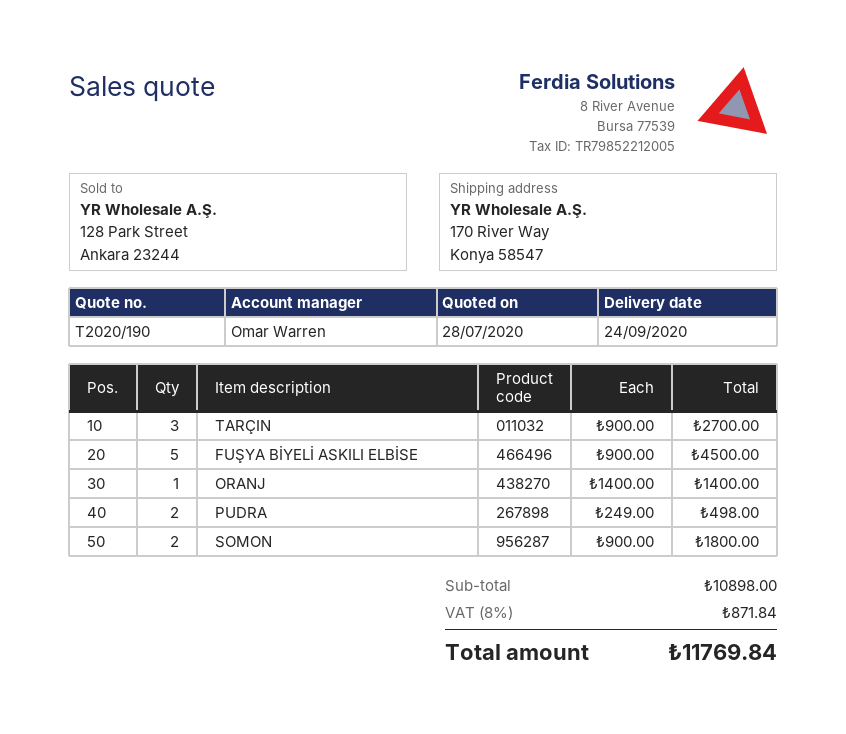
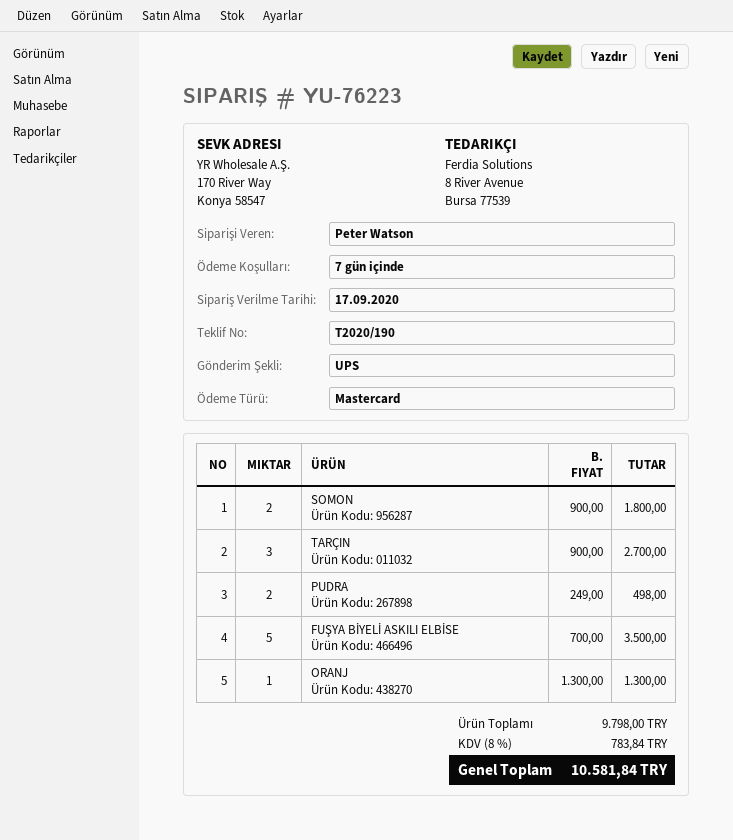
FUŞYA BİYELİ ASKILI ELBİSE: 5 x 900.00 = 4500.00 -> 5 x 700.00 = 3500.00
ORANJ: 1 x 1400.00 = 1400.00 -> 1 x 1300.00 = 1300.00
subtotal: 10898.00 -> 9798.00
tax: 8% = 871.84 -> 8% = 783.84
total: 11769.84 -> 10581.84

